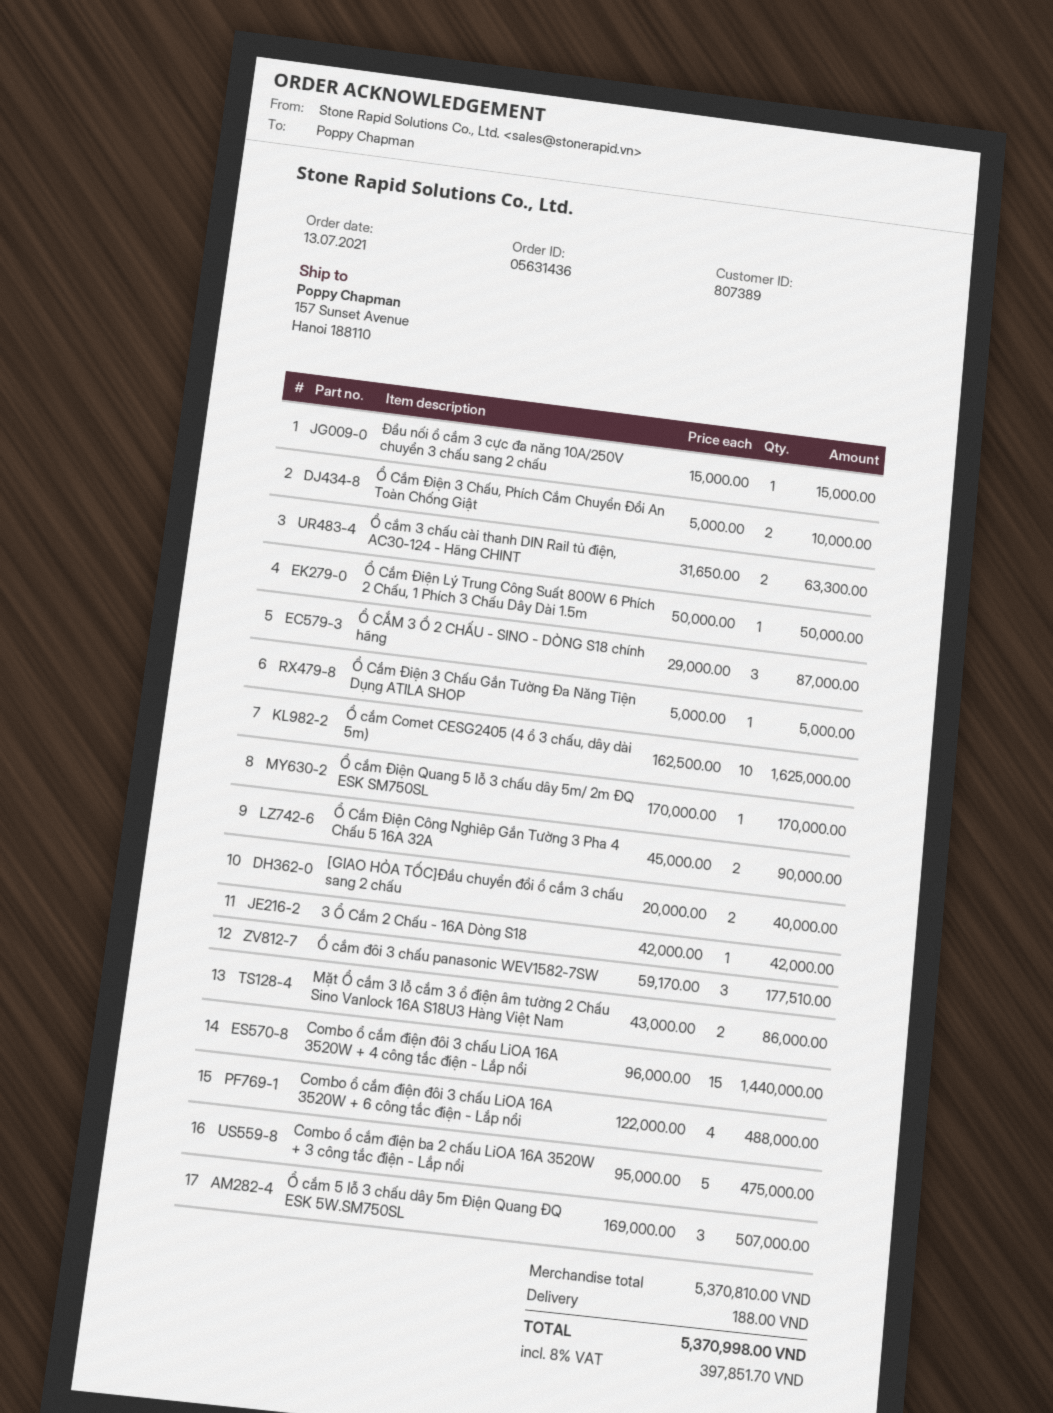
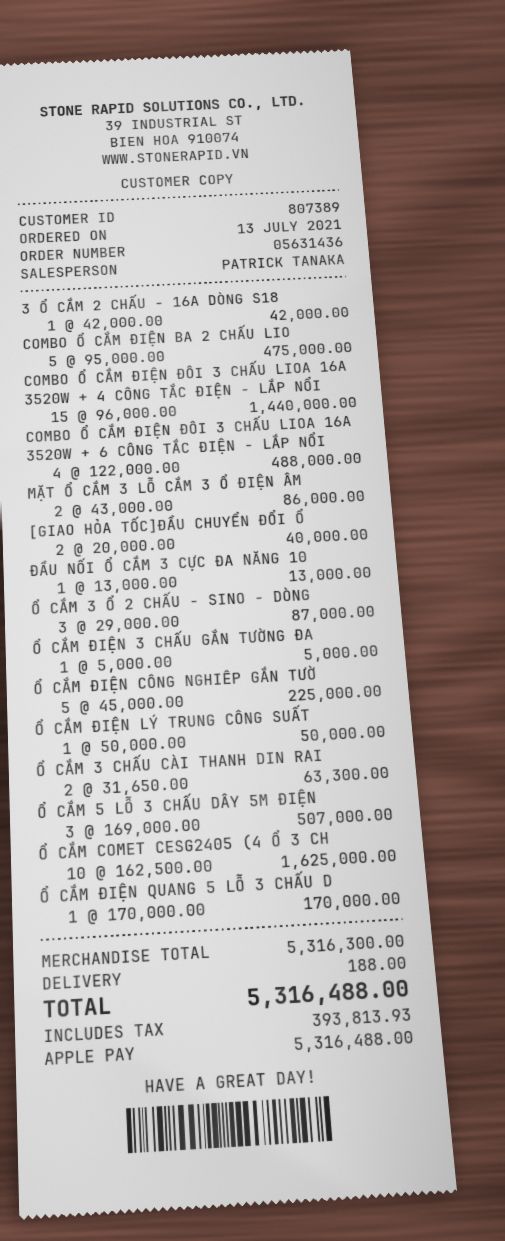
Đầu nối ổ cắm 3 cực đa năng 10A/250V chuyển 3 chấu sang 2 chấu: 1 x 15000.00 = 15000.00 -> 1 x 13000.00 = 13000.00
Ổ Cắm Điện 3 Chấu, Phích Cắm Chuyển Đổi An Toàn Chống Giật: 2 x 5000.00 = 10000.00 -> none
Ổ Cắm Điện Công Nghiêp Gắn Tường 3 Pha 4 Chấu 5 16A 32A: 2 x 45000.00 = 90000.00 -> 5 x 45000.00 = 225000.00
Ổ cắm đôi 3 chấu panasonic WEV1582-7SW: 3 x 59170.00 = 177510.00 -> none
subtotal: 5370810.00 -> 5316300.00
tax: 397851.70 -> 393813.93
total: 5370998.00 -> 5316488.00

